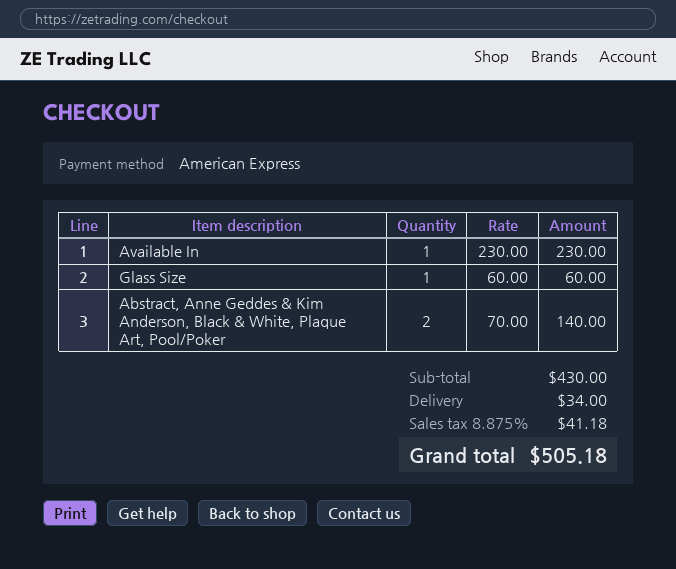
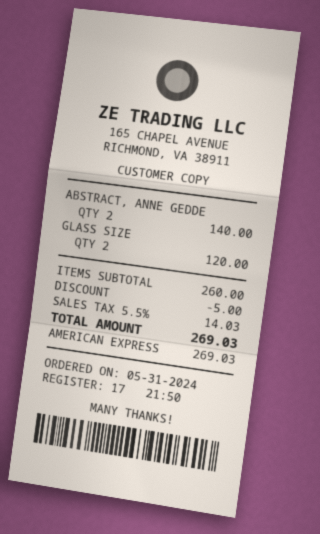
Available In: 1 for 230.00 -> none
Glass Size: 1 for 60.00 -> 2 for 120.00
subtotal: 430.00 -> 260.00
discount: none -> 5.00
shipping: 34.00 -> none
tax: 8.875% = 41.18 -> 5.5% = 14.03
total: 505.18 -> 269.03

